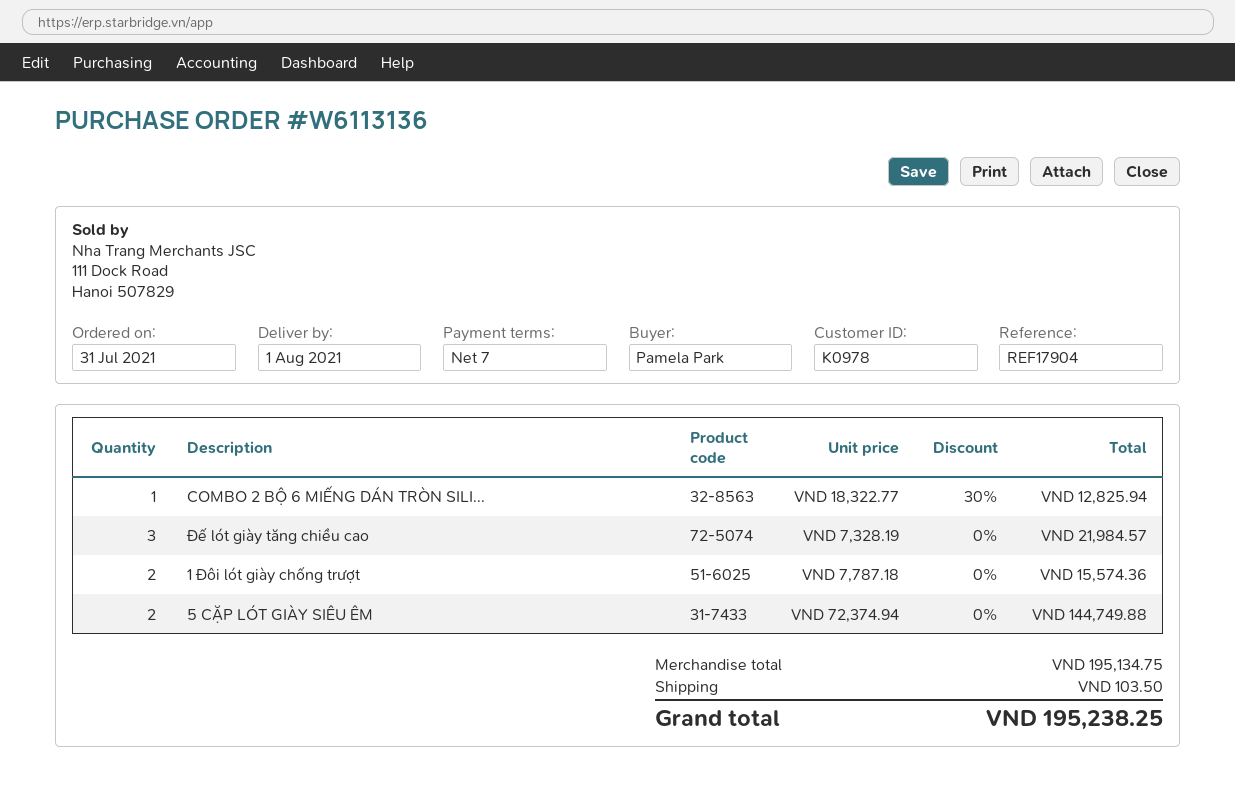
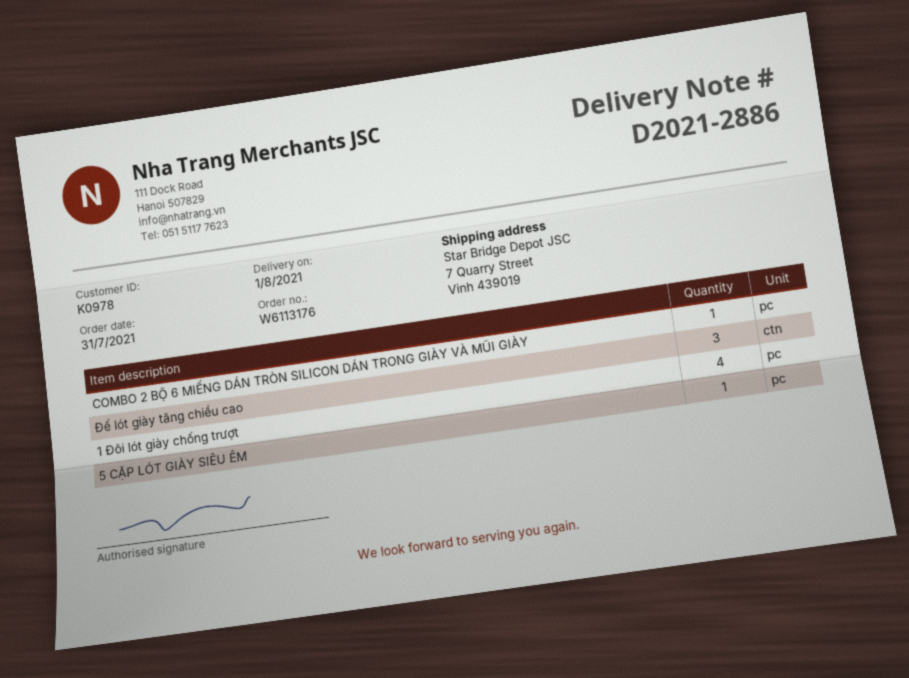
order number: W6113136 -> W6113176
1 Đôi lót giày chống trượt: 2 -> 4
5 CẶP LÓT GIÀY SIÊU ÊM: 2 -> 1

